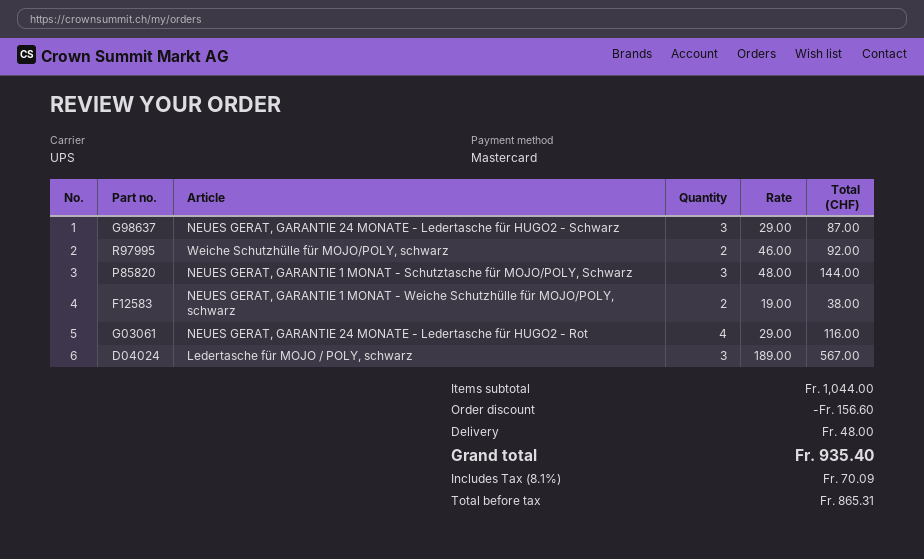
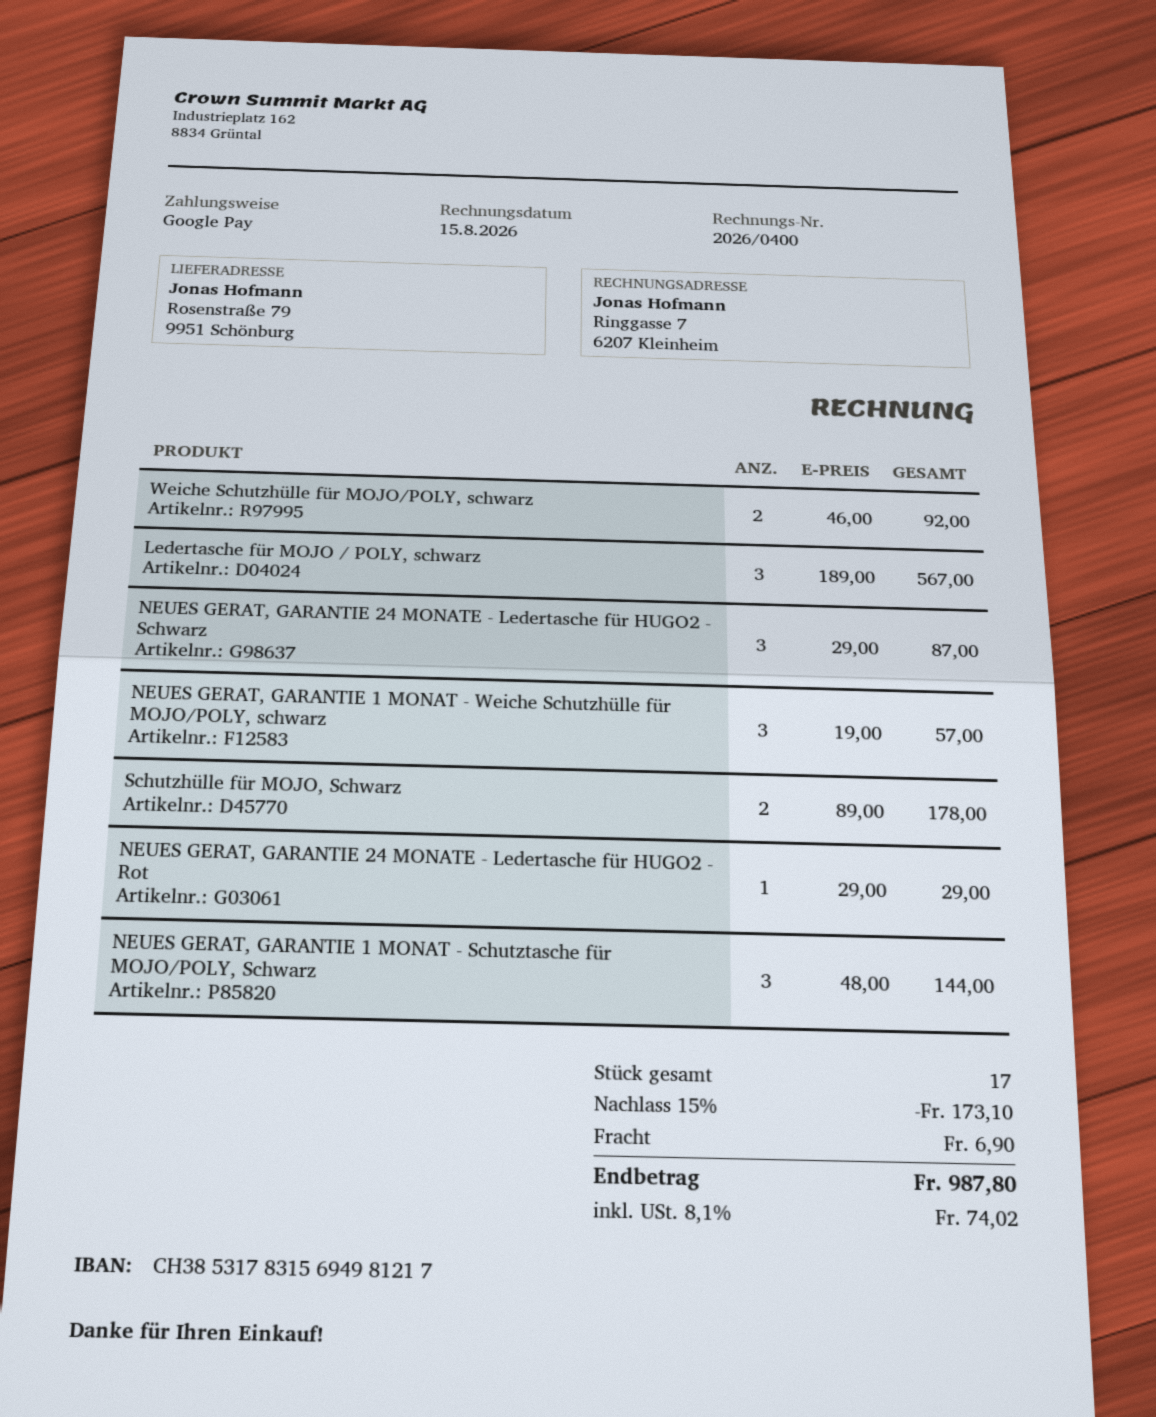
payment method: Mastercard -> Google Pay
NEUES GERAT, GARANTIE 1 MONAT - Weiche Schutzhülle für MOJO/POLY, schwarz: 2 x 19.00 = 38.00 -> 3 x 19.00 = 57.00
NEUES GERAT, GARANTIE 24 MONATE - Ledertasche für HUGO2 - Rot: 4 x 29.00 = 116.00 -> 1 x 29.00 = 29.00
Schutzhülle für MOJO, Schwarz: none -> 2 x 89.00 = 178.00
discount: 156.60 -> 173.10
shipping: 48.00 -> 6.90
tax: 8.1% = 70.09 -> 8.1% = 74.02
total: 935.40 -> 987.80

